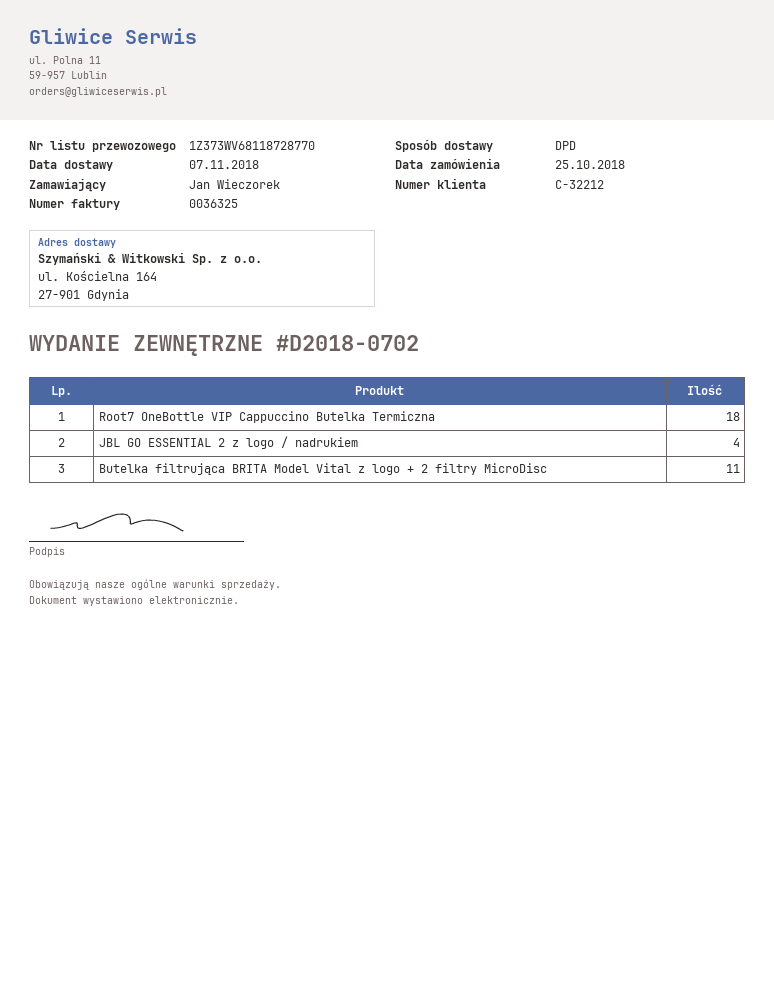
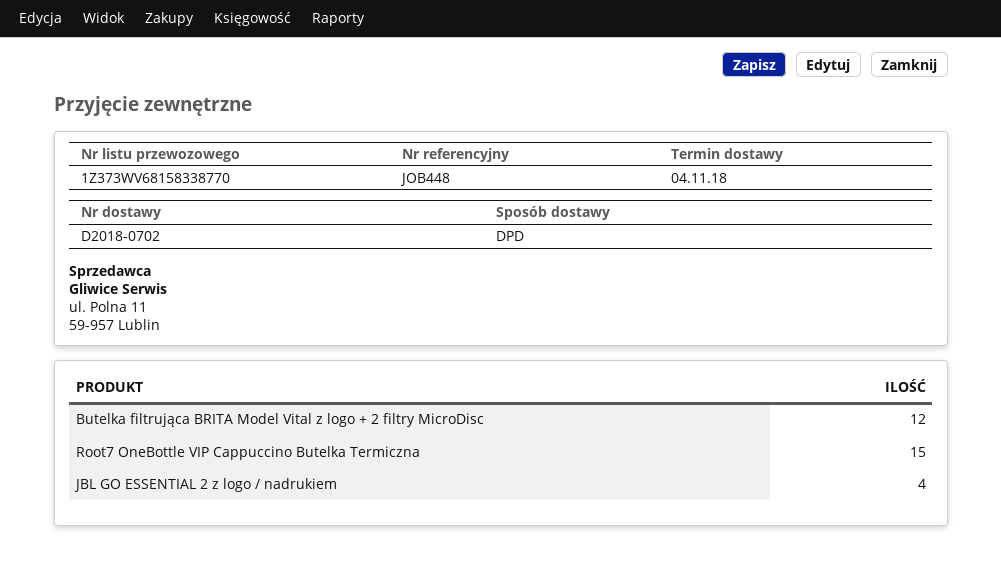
delivery date: 2018-11-07 -> 2018-11-04
tracking number: 1Z373WV68118728770 -> 1Z373WV68158338770
Root7 OneBottle VIP Cappuccino Butelka Termiczna: 18 -> 15
Butelka filtrująca BRITA Model Vital z logo + 2 filtry MicroDisc: 11 -> 12

